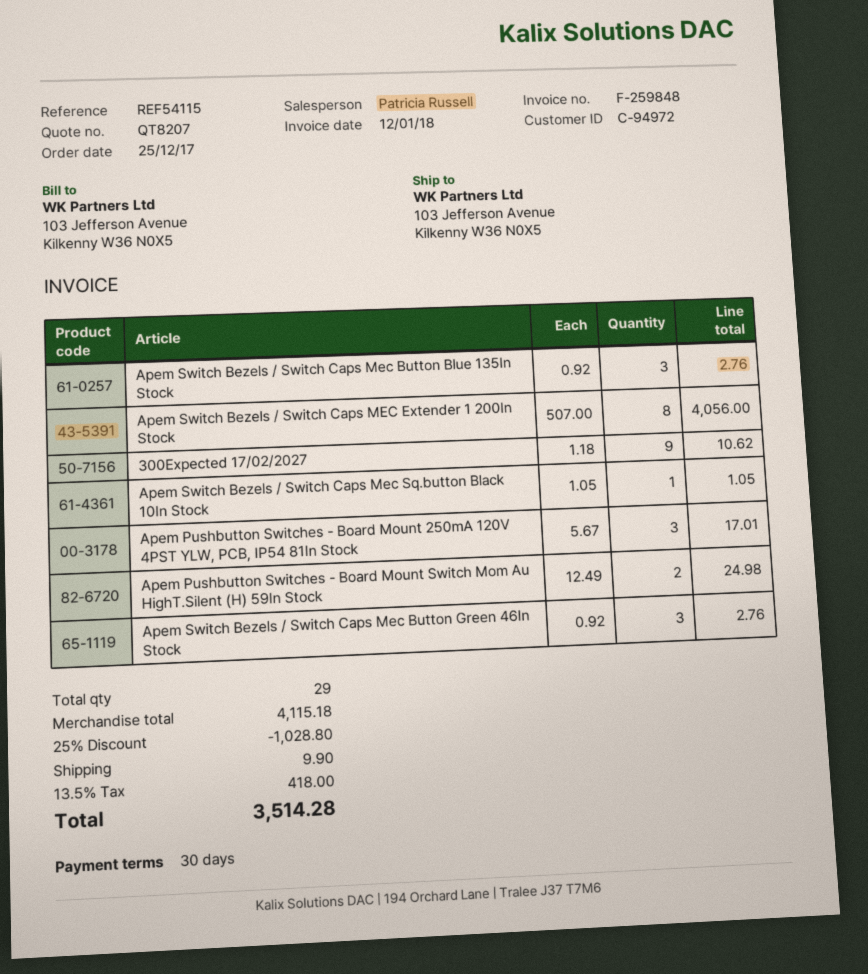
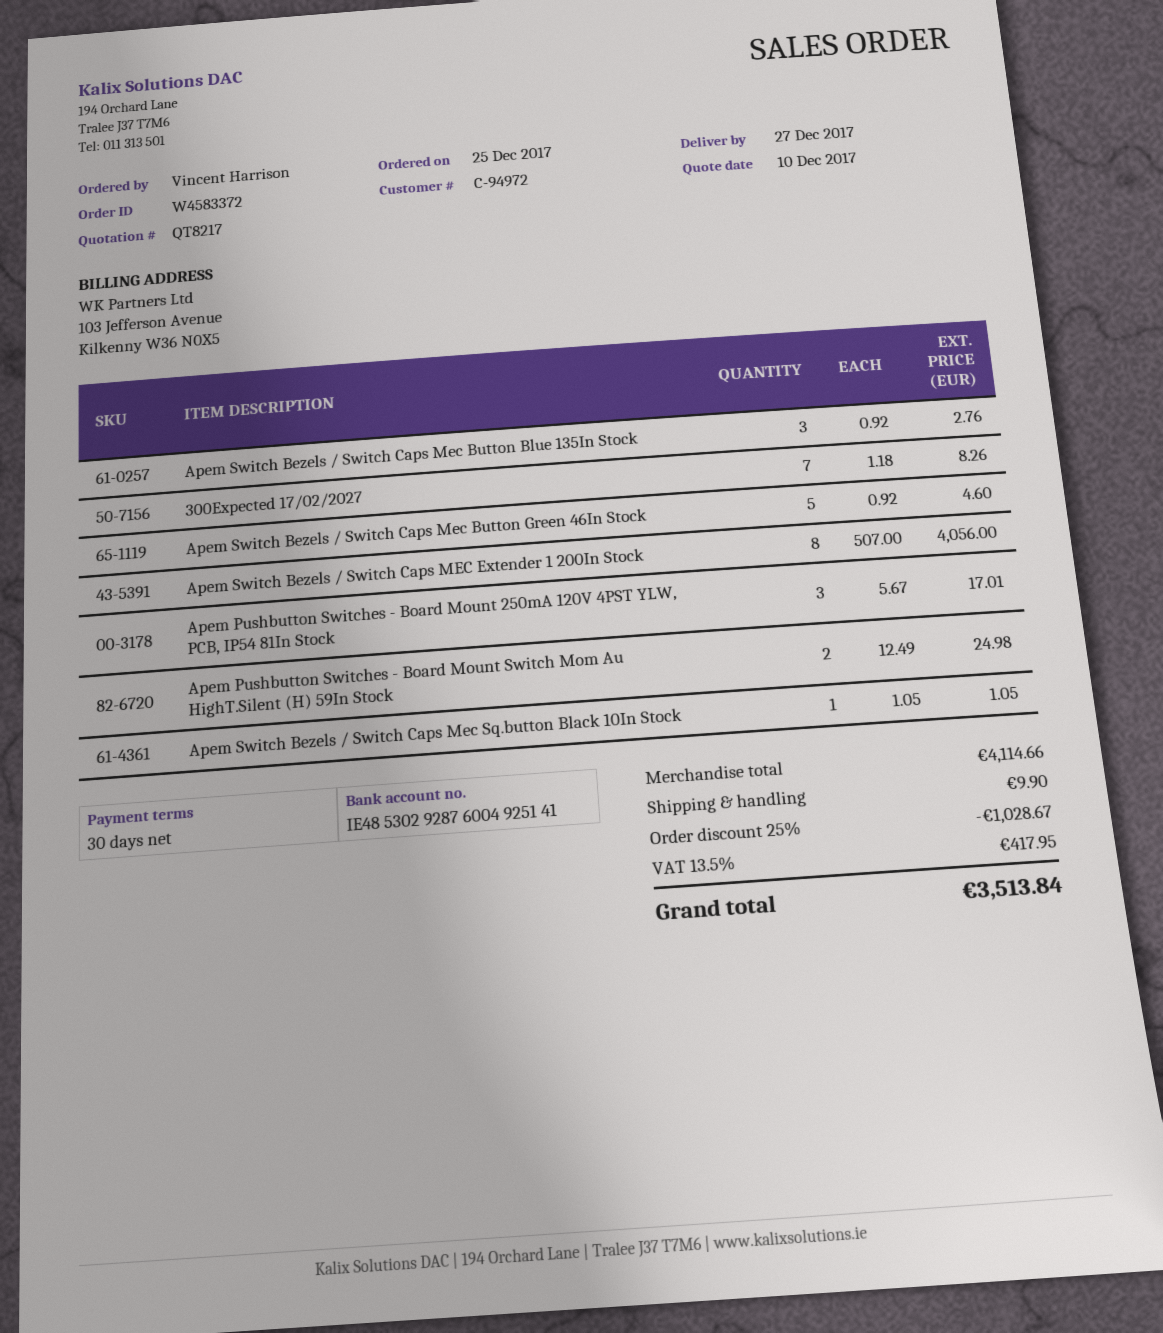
quote number: QT8207 -> QT8217
300Expected 17/02/2027: 9 x 1.18 = 10.62 -> 7 x 1.18 = 8.26
Apem Switch Bezels / Switch Caps Mec Button Green 46In Stock: 3 x 0.92 = 2.76 -> 5 x 0.92 = 4.60
subtotal: 4115.18 -> 4114.66
discount: 25% = 1028.80 -> 25% = 1028.67
tax: 13.5% = 418.00 -> 13.5% = 417.95
total: 3514.28 -> 3513.84

